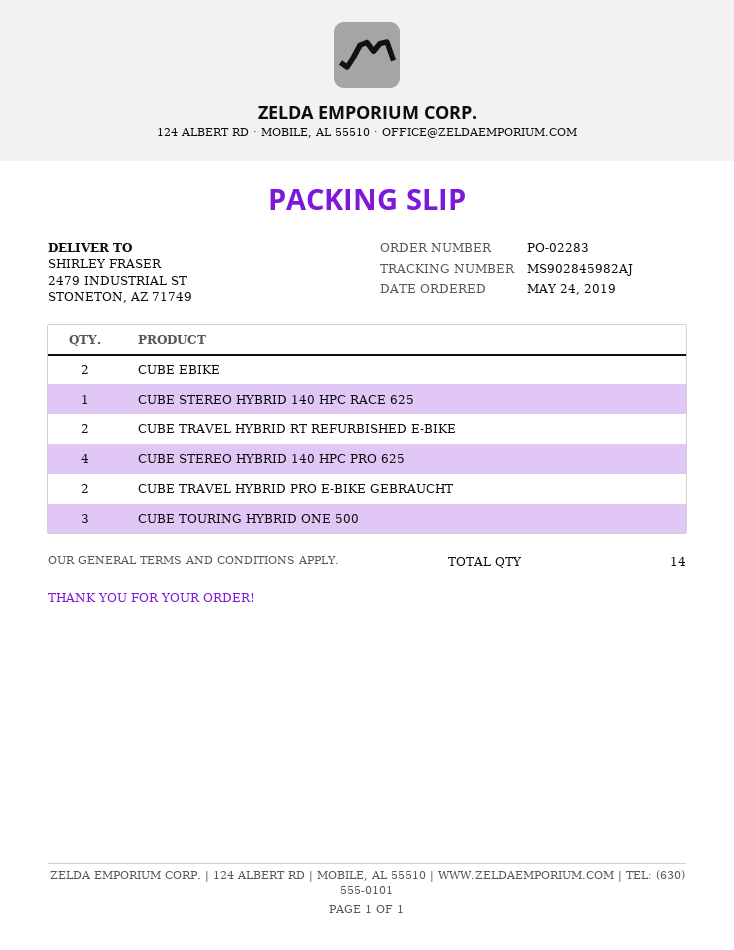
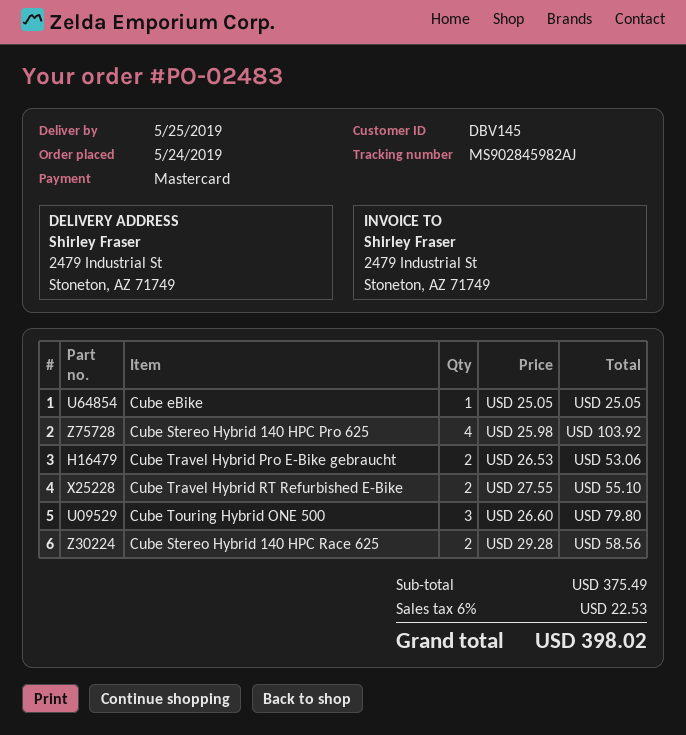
order number: PO-02283 -> PO-02483
CUBE EBIKE: 2 -> 1
CUBE STEREO HYBRID 140 HPC RACE 625: 1 -> 2

